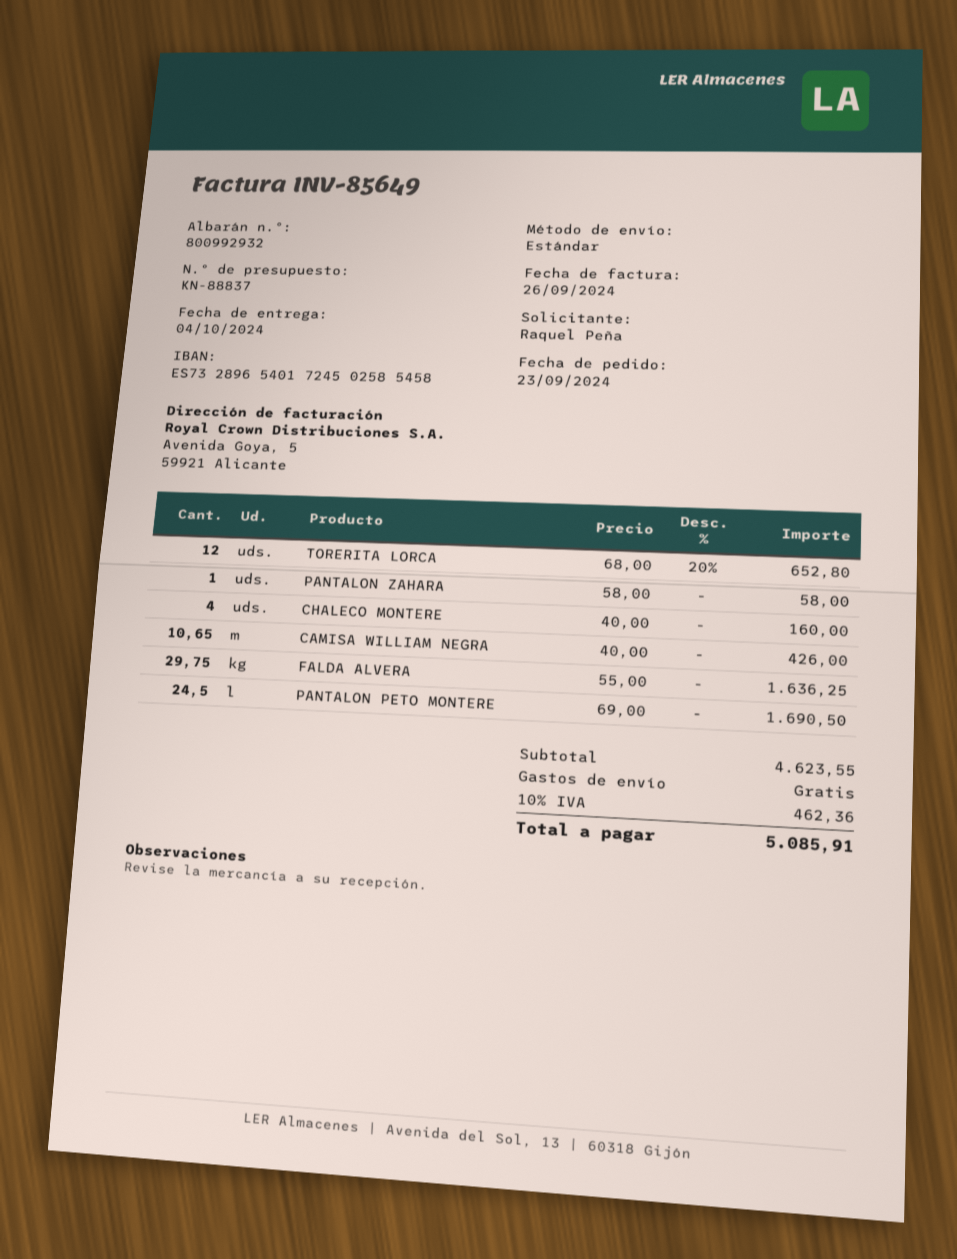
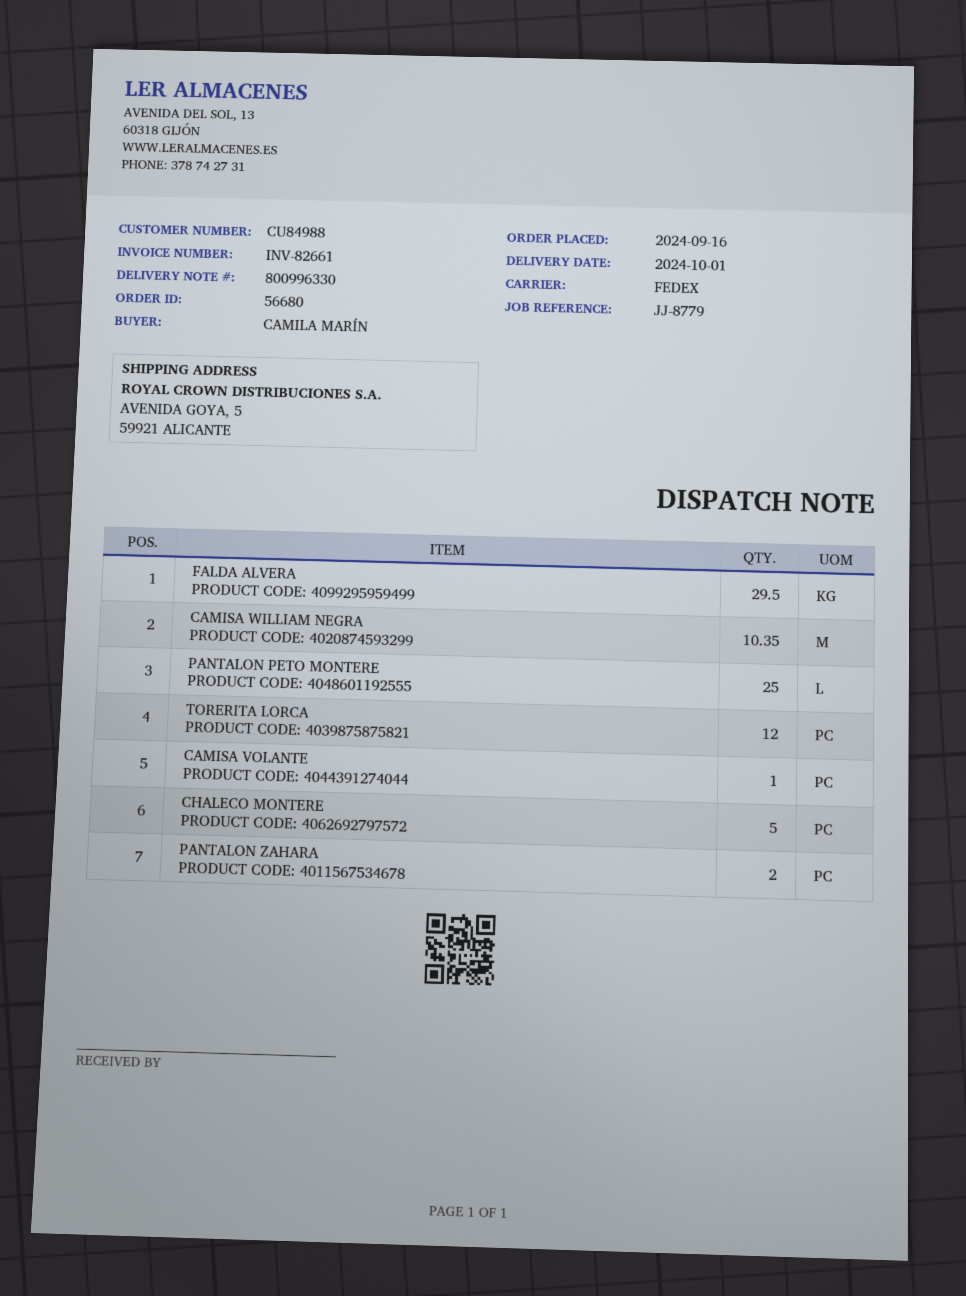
order date: 2024-09-23 -> 2024-09-16
delivery note number: 800992932 -> 800996330
delivery date: 2024-10-04 -> 2024-10-01
invoice number: INV-85649 -> INV-82661
ordered by: Raquel Peña -> CAMILA MARÍN
shipping method: standard -> FedEx
PANTALON ZAHARA: 1 -> 2
CHALECO MONTERE: 4 -> 5
CAMISA WILLIAM NEGRA: 10.65 -> 10.35
FALDA ALVERA: 29.75 -> 29.5
PANTALON PETO MONTERE: 24.5 -> 25
CAMISA VOLANTE: none -> 1

